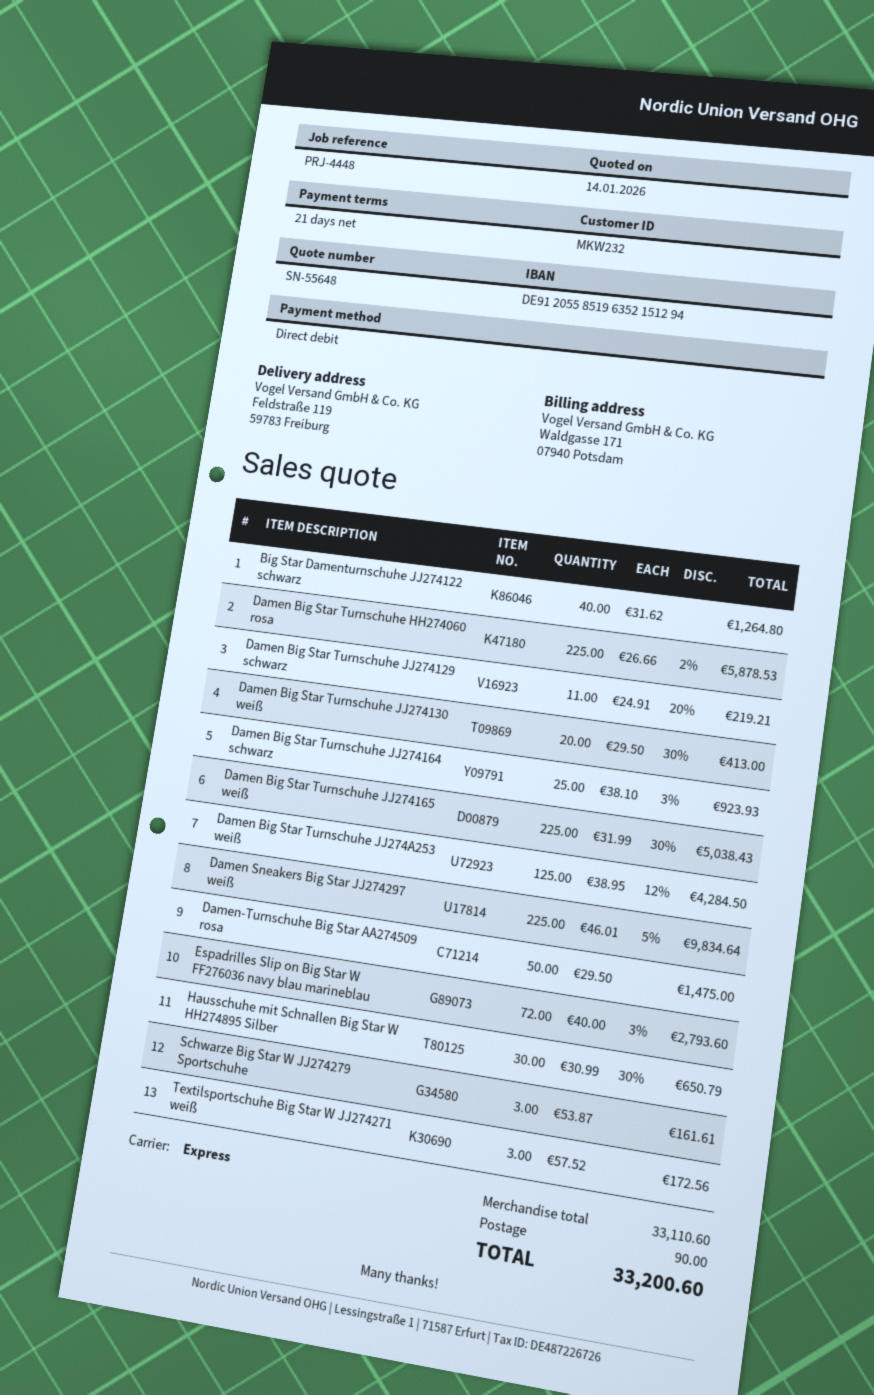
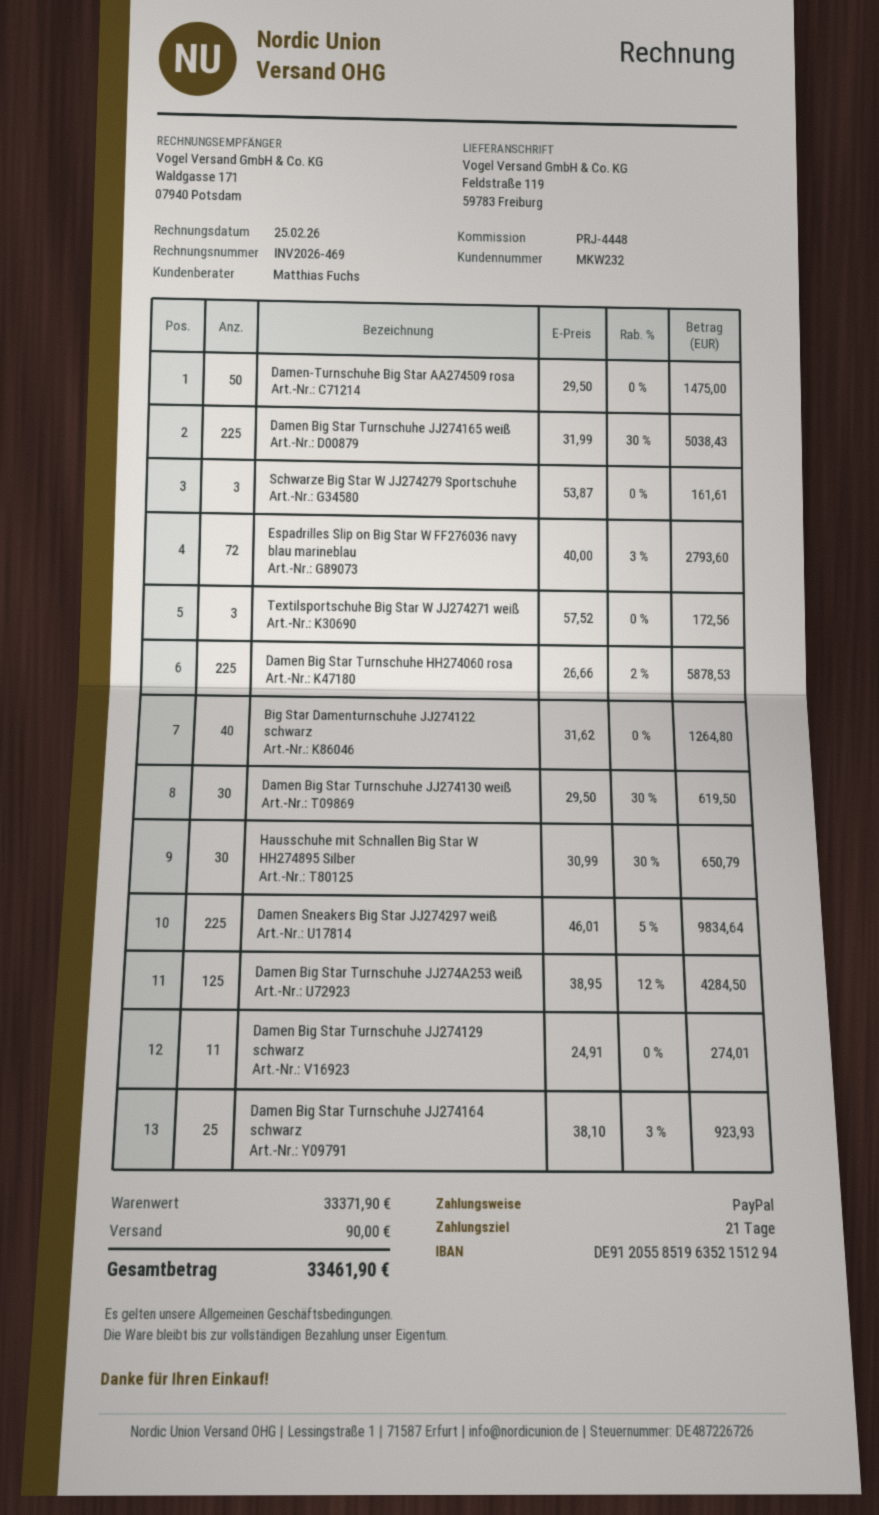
payment method: direct debit -> PayPal
Damen Big Star Turnschuhe JJ274129 schwarz: 11 x 24.91 - 20% = 219.21 -> 11 x 24.91 = 274.01
Damen Big Star Turnschuhe JJ274130 weiß: 20 x 29.50 - 30% = 413.00 -> 30 x 29.50 - 30% = 619.50
subtotal: 33110.60 -> 33371.90
total: 33200.60 -> 33461.90

